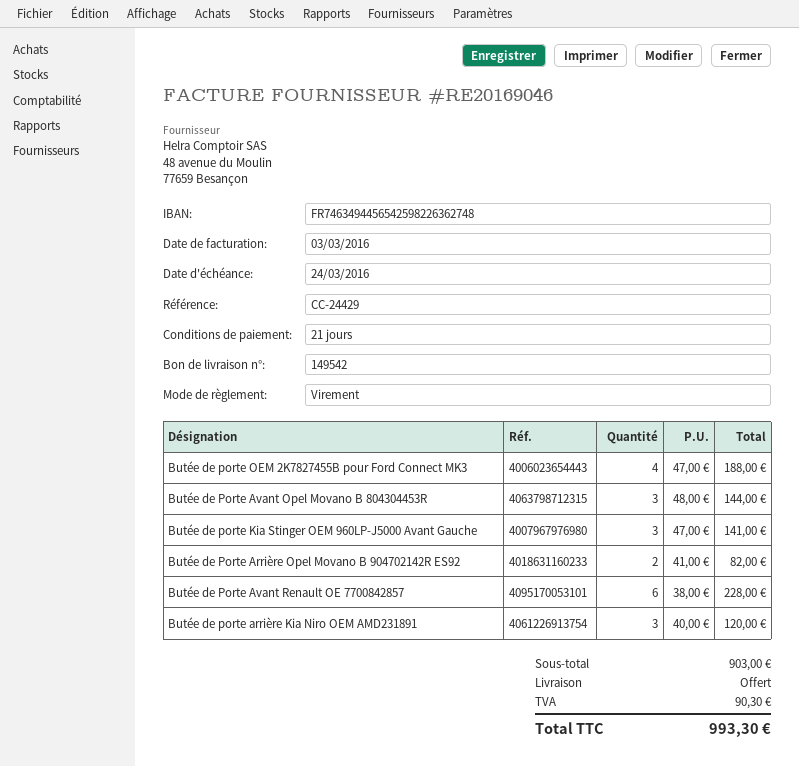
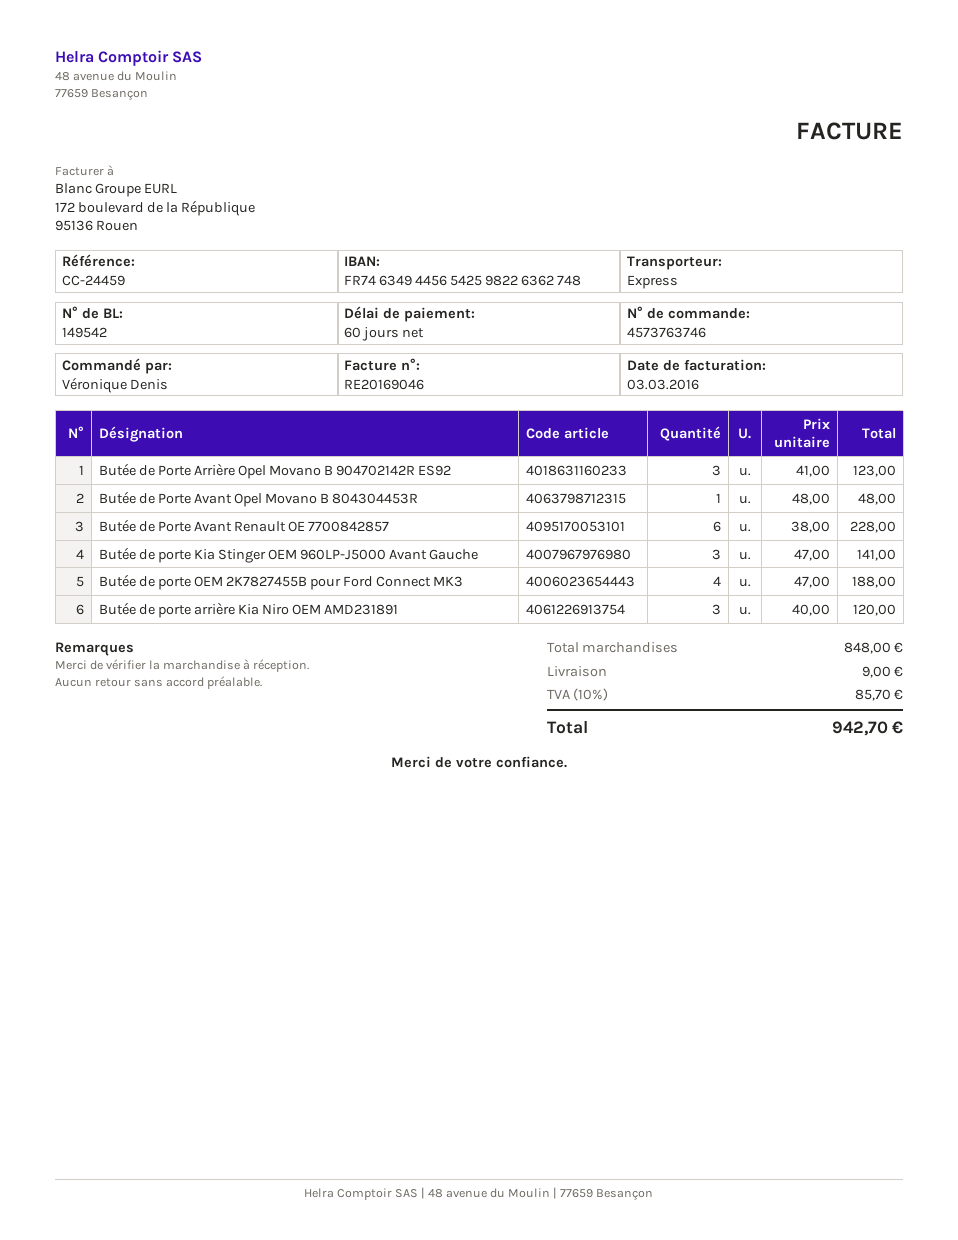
payment terms: 21 days -> 60 days
reference: CC-24429 -> CC-24459
Butée de Porte Avant Opel Movano B 804304453R: 3 x 48.00 = 144.00 -> 1 x 48.00 = 48.00
Butée de Porte Arrière Opel Movano B 904702142R ES92: 2 x 41.00 = 82.00 -> 3 x 41.00 = 123.00
subtotal: 903.00 -> 848.00
shipping: 0.00 -> 9.00
tax: 90.30 -> 85.70
total: 993.30 -> 942.70

